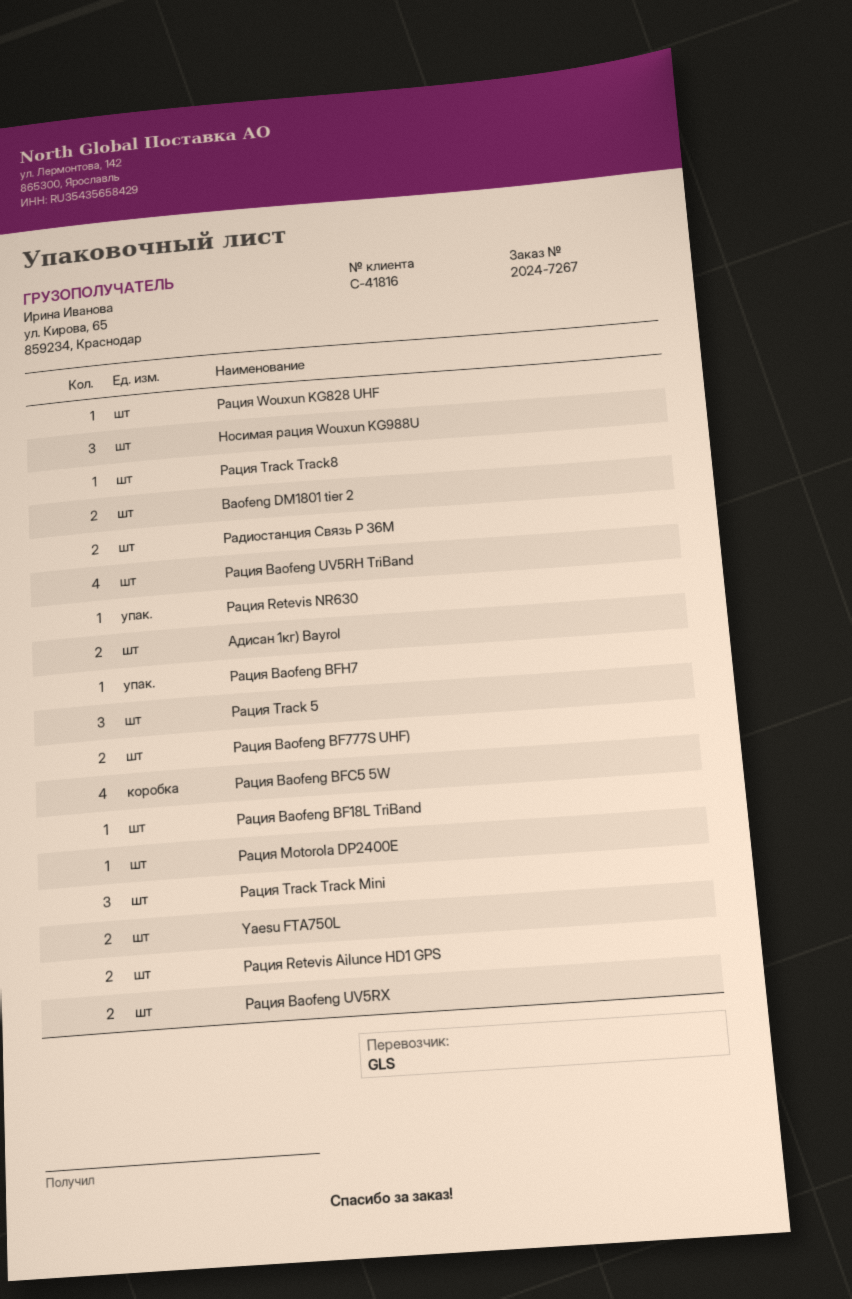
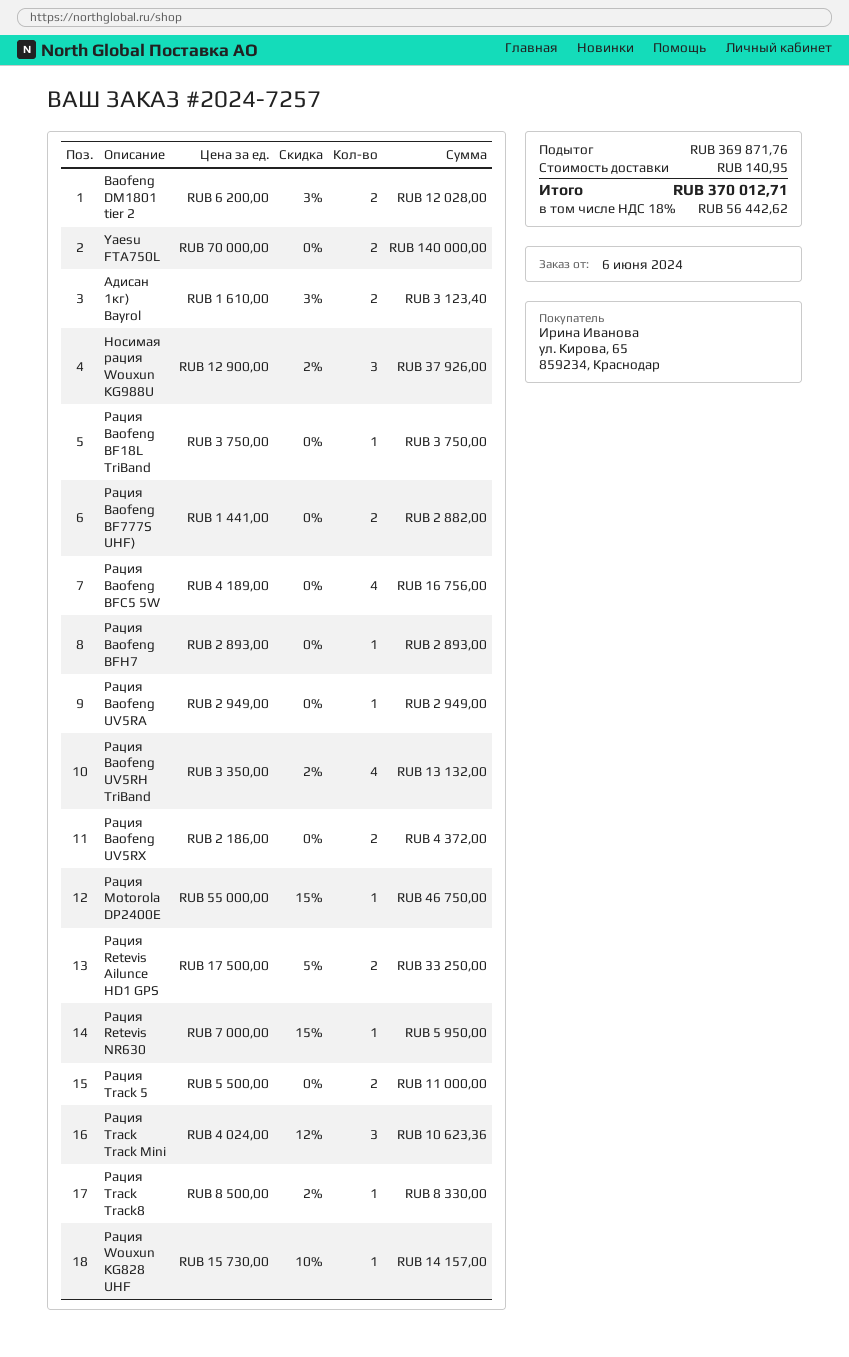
order number: 2024-7267 -> 2024-7257
Радиостанция Связь P 36М: 2 -> none
Рация Track 5: 3 -> 2
Рация Baofeng UV5RA: none -> 1

